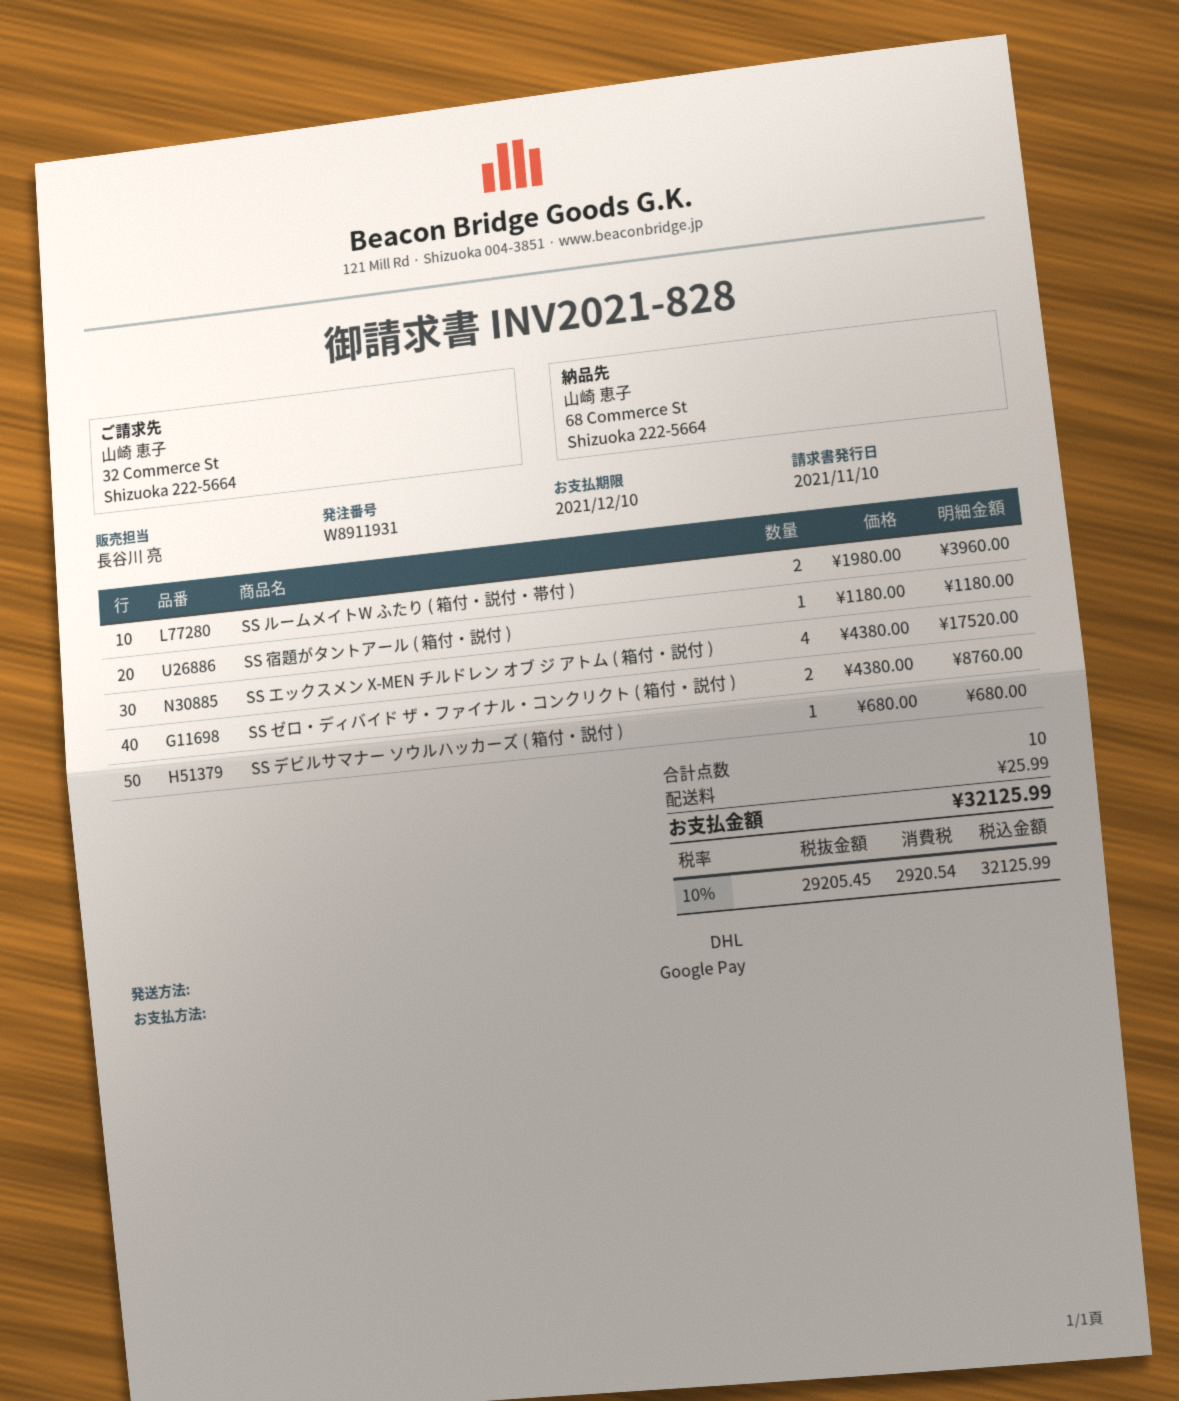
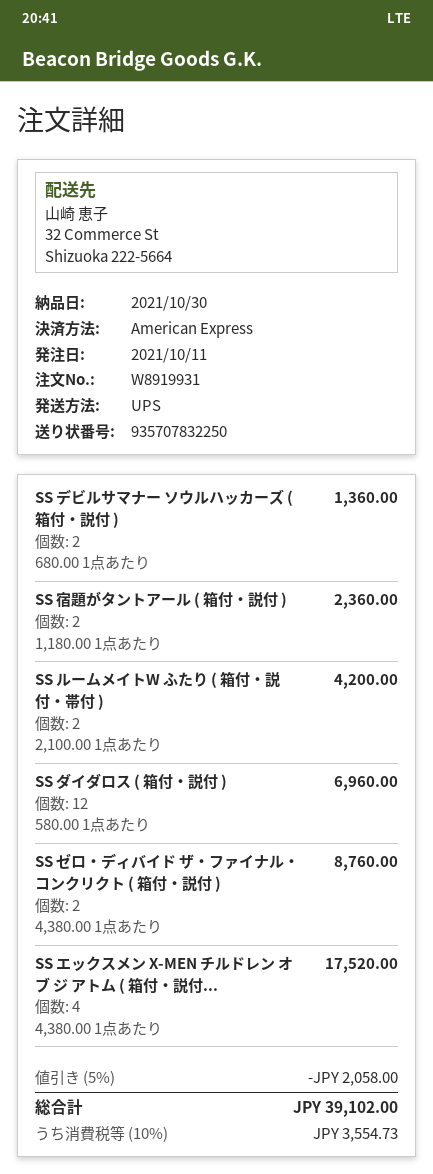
order number: W8911931 -> W8919931
payment method: Google Pay -> American Express
shipping method: DHL -> UPS
ship to: 68 Commerce St, Shizuoka 222-5664 -> 32 Commerce St, Shizuoka 222-5664
SS ルームメイトW ふたり ( 箱付・説付・帯付 ): 2 x 1980.00 = 3960.00 -> 2 x 2100.00 = 4200.00
SS 宿題がタントアール ( 箱付・説付 ): 1 x 1180.00 = 1180.00 -> 2 x 1180.00 = 2360.00
SS デビルサマナー ソウルハッカーズ ( 箱付・説付 ): 1 x 680.00 = 680.00 -> 2 x 680.00 = 1360.00
SS ダイダロス ( 箱付・説付 ): none -> 12 x 580.00 = 6960.00
discount: none -> 5% = 2058.00
shipping: 25.99 -> none
tax: 10% = 2920.54 -> 10% = 3554.73
total: 32125.99 -> 39102.00

